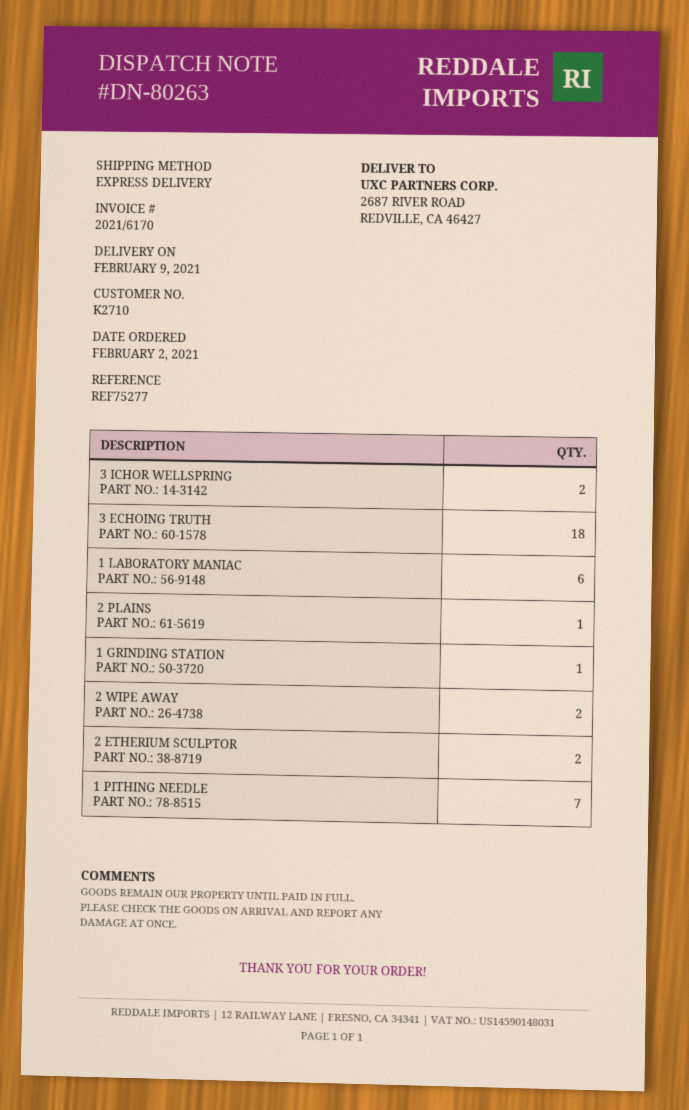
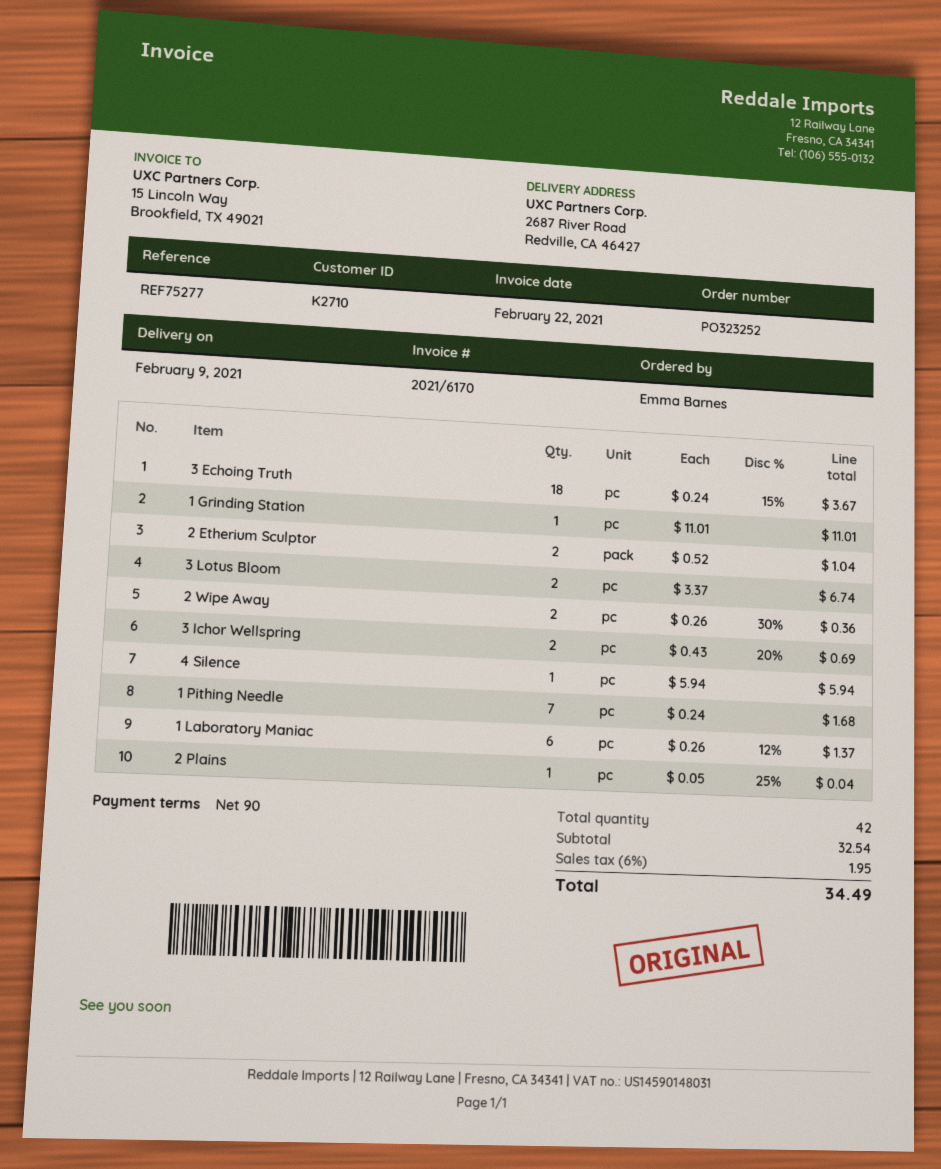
3 Lotus Bloom: none -> 2
4 Silence: none -> 1

